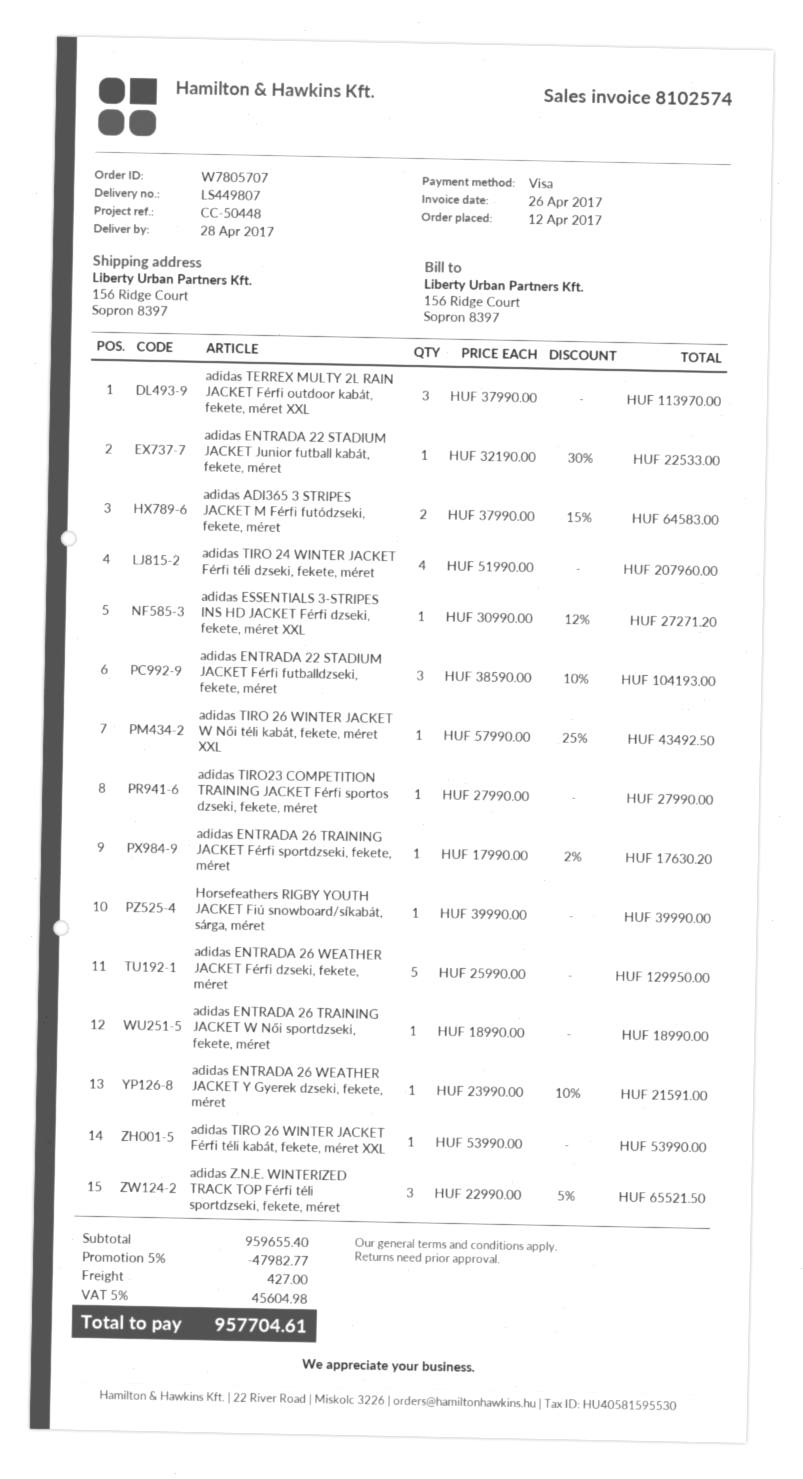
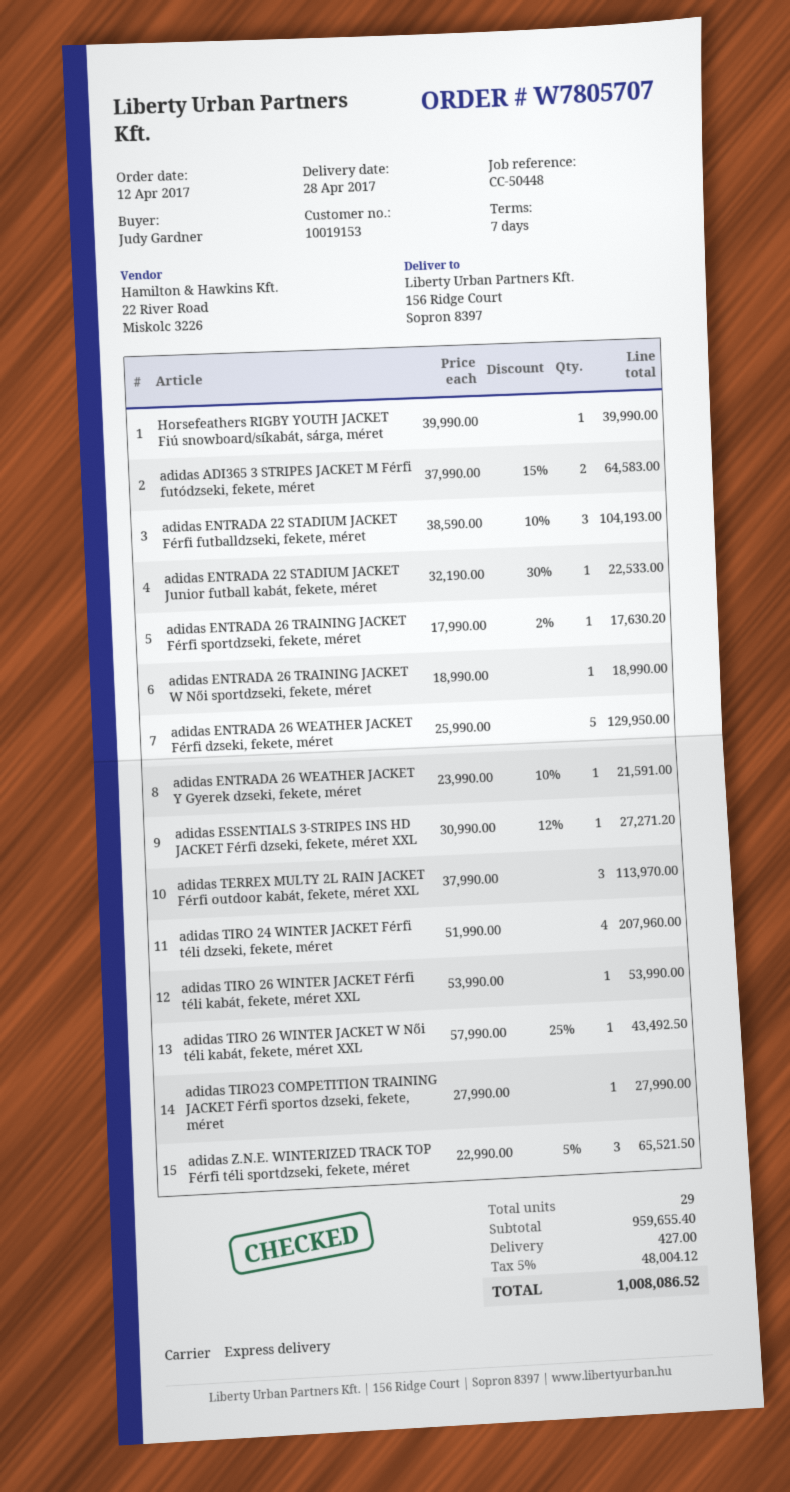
discount: 5% = 47982.77 -> none
tax: 5% = 45604.98 -> 5% = 48004.12
total: 957704.61 -> 1008086.52

